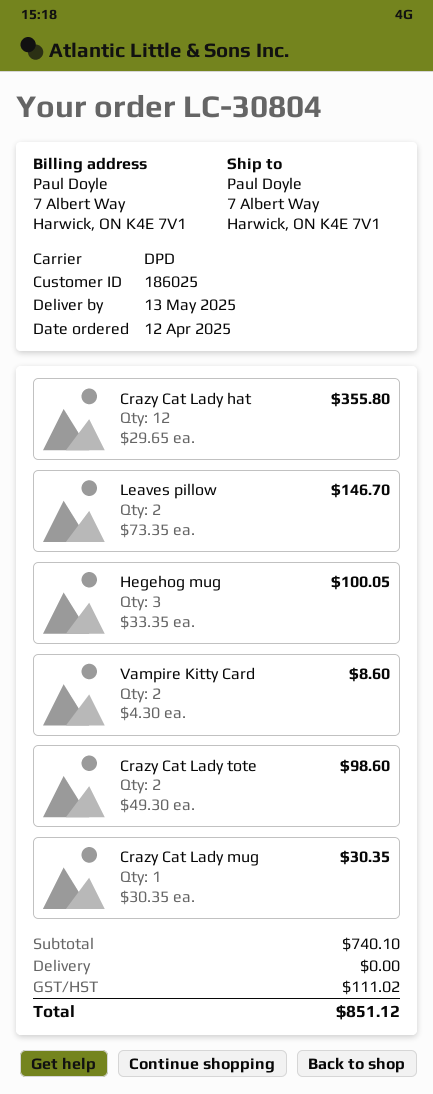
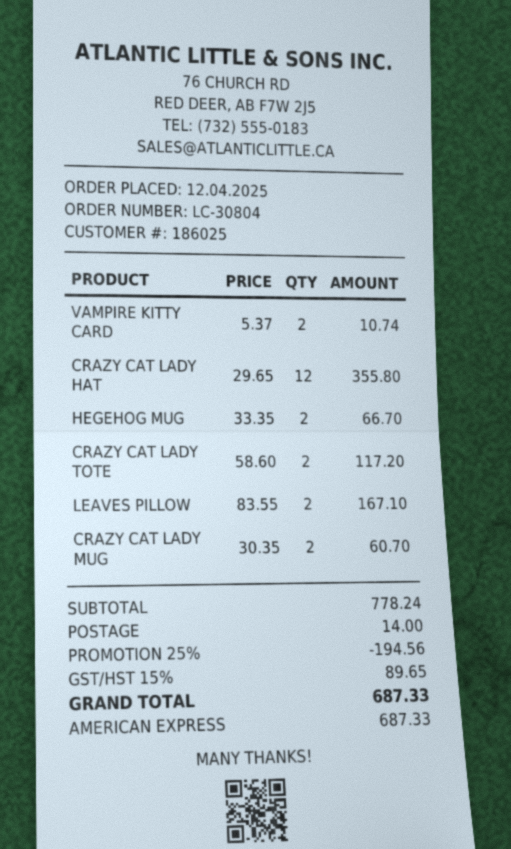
Leaves pillow: 2 x 73.35 = 146.70 -> 2 x 83.55 = 167.10
Hegehog mug: 3 x 33.35 = 100.05 -> 2 x 33.35 = 66.70
Vampire Kitty Card: 2 x 4.30 = 8.60 -> 2 x 5.37 = 10.74
Crazy Cat Lady tote: 2 x 49.30 = 98.60 -> 2 x 58.60 = 117.20
Crazy Cat Lady mug: 1 x 30.35 = 30.35 -> 2 x 30.35 = 60.70
subtotal: 740.10 -> 778.24
discount: none -> 25% = 194.56
shipping: 0.00 -> 14.00
tax: 111.02 -> 89.65
total: 851.12 -> 687.33

